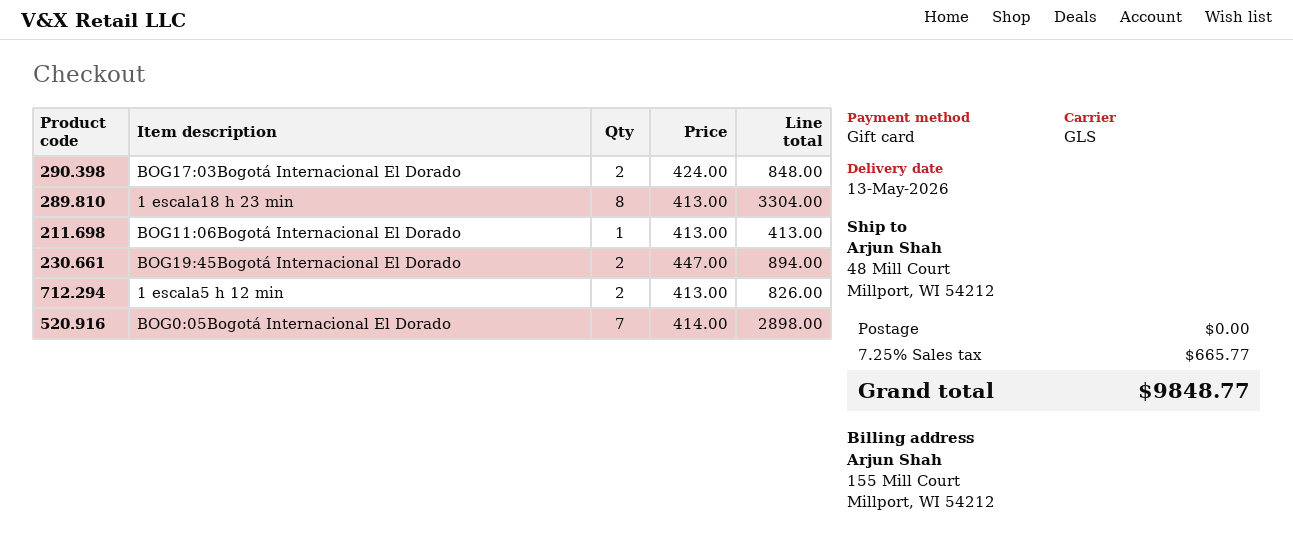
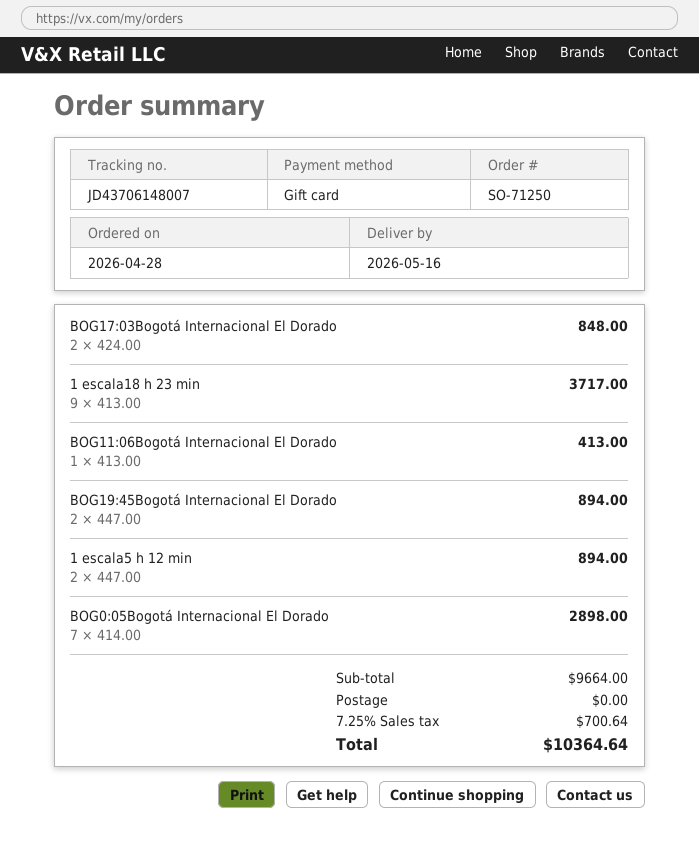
delivery date: 2026-05-13 -> 2026-05-16
1 escala18 h 23 min: 8 x 413.00 = 3304.00 -> 9 x 413.00 = 3717.00
1 escala5 h 12 min: 2 x 413.00 = 826.00 -> 2 x 447.00 = 894.00
tax: 7.25% = 665.77 -> 7.25% = 700.64
total: 9848.77 -> 10364.64

